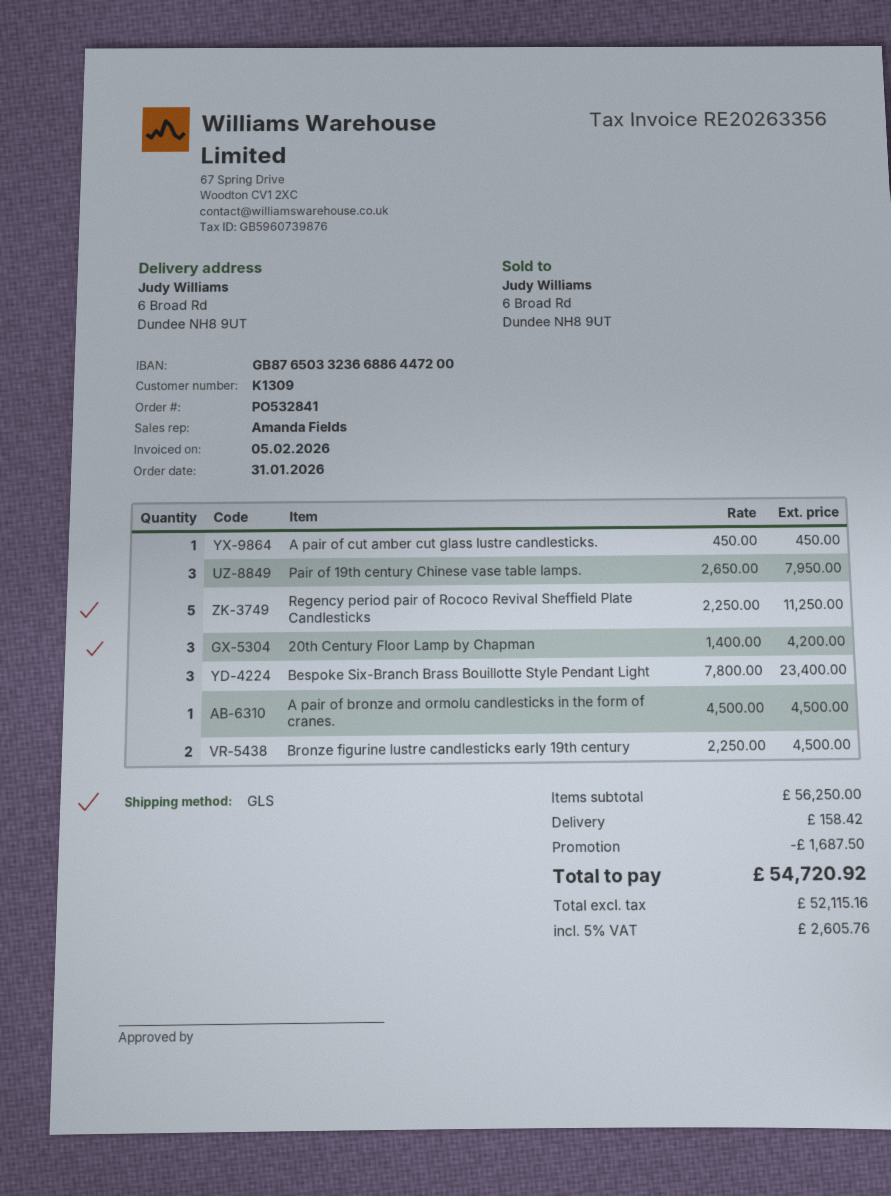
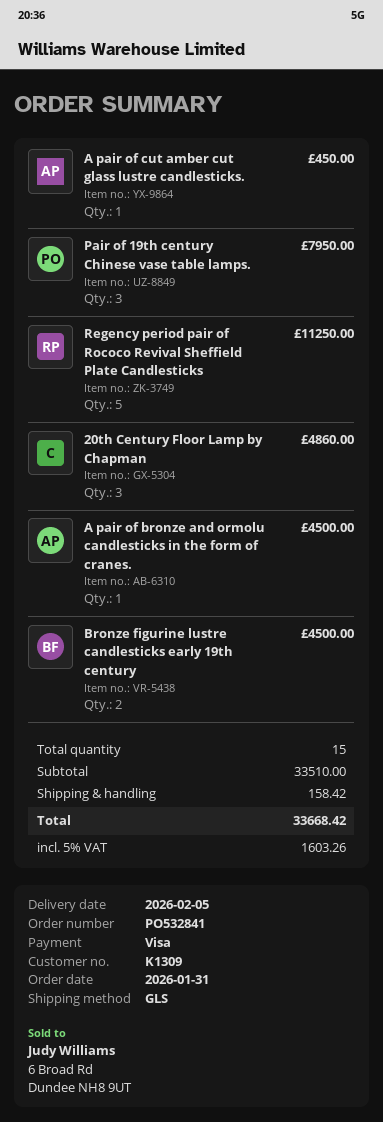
20th Century Floor Lamp by Chapman: 3 for 4200.00 -> 3 for 4860.00
Bespoke Six-Branch Brass Bouillotte Style Pendant Light: 3 for 23400.00 -> none
subtotal: 56250.00 -> 33510.00
discount: 1687.50 -> none
tax: 5% = 2605.76 -> 5% = 1603.26
total: 54720.92 -> 33668.42

